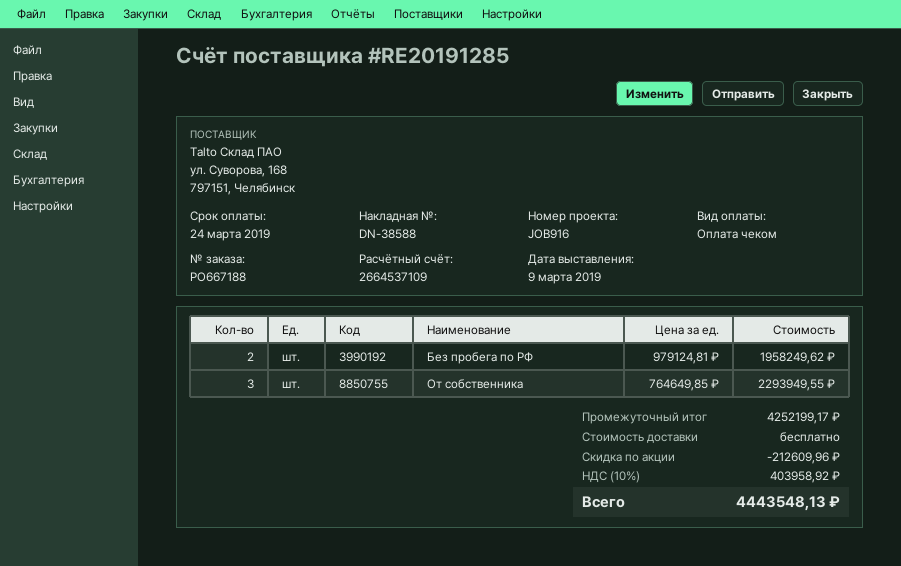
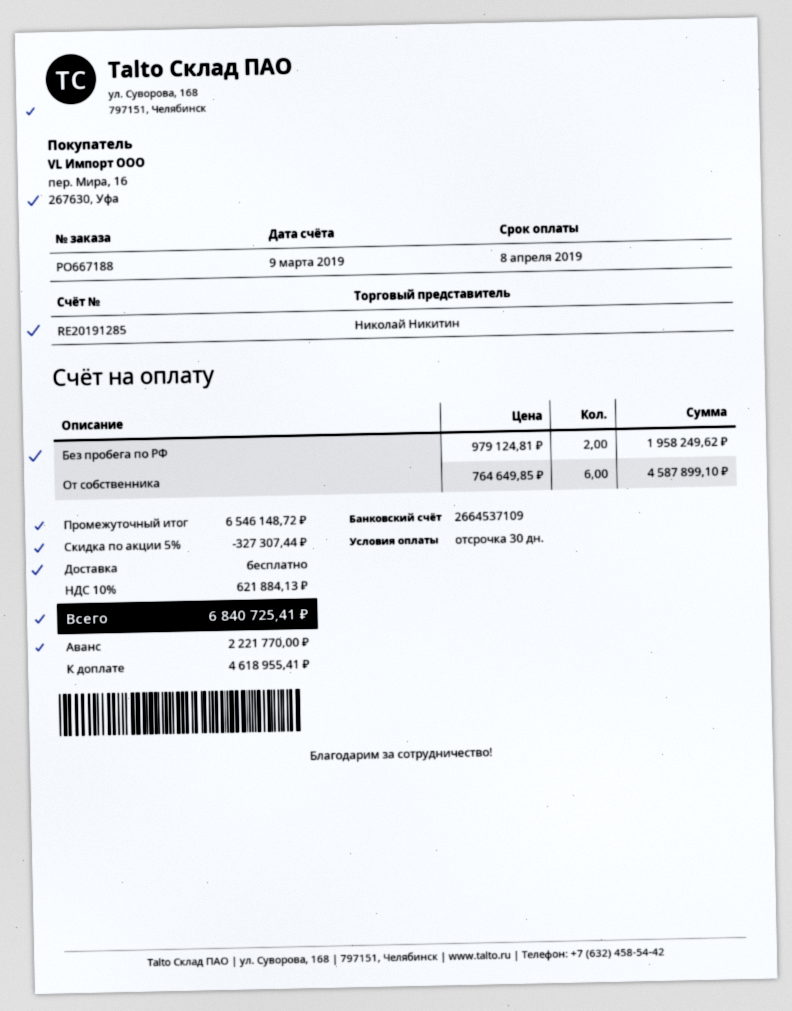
due date: 2019-03-24 -> 2019-04-08
От собственника: 3 x 764649.85 = 2293949.55 -> 6 x 764649.85 = 4587899.10
subtotal: 4252199.17 -> 6546148.72
discount: 212609.96 -> 327307.44
tax: 10% = 403958.92 -> 10% = 621884.13
total: 4443548.13 -> 6840725.41

